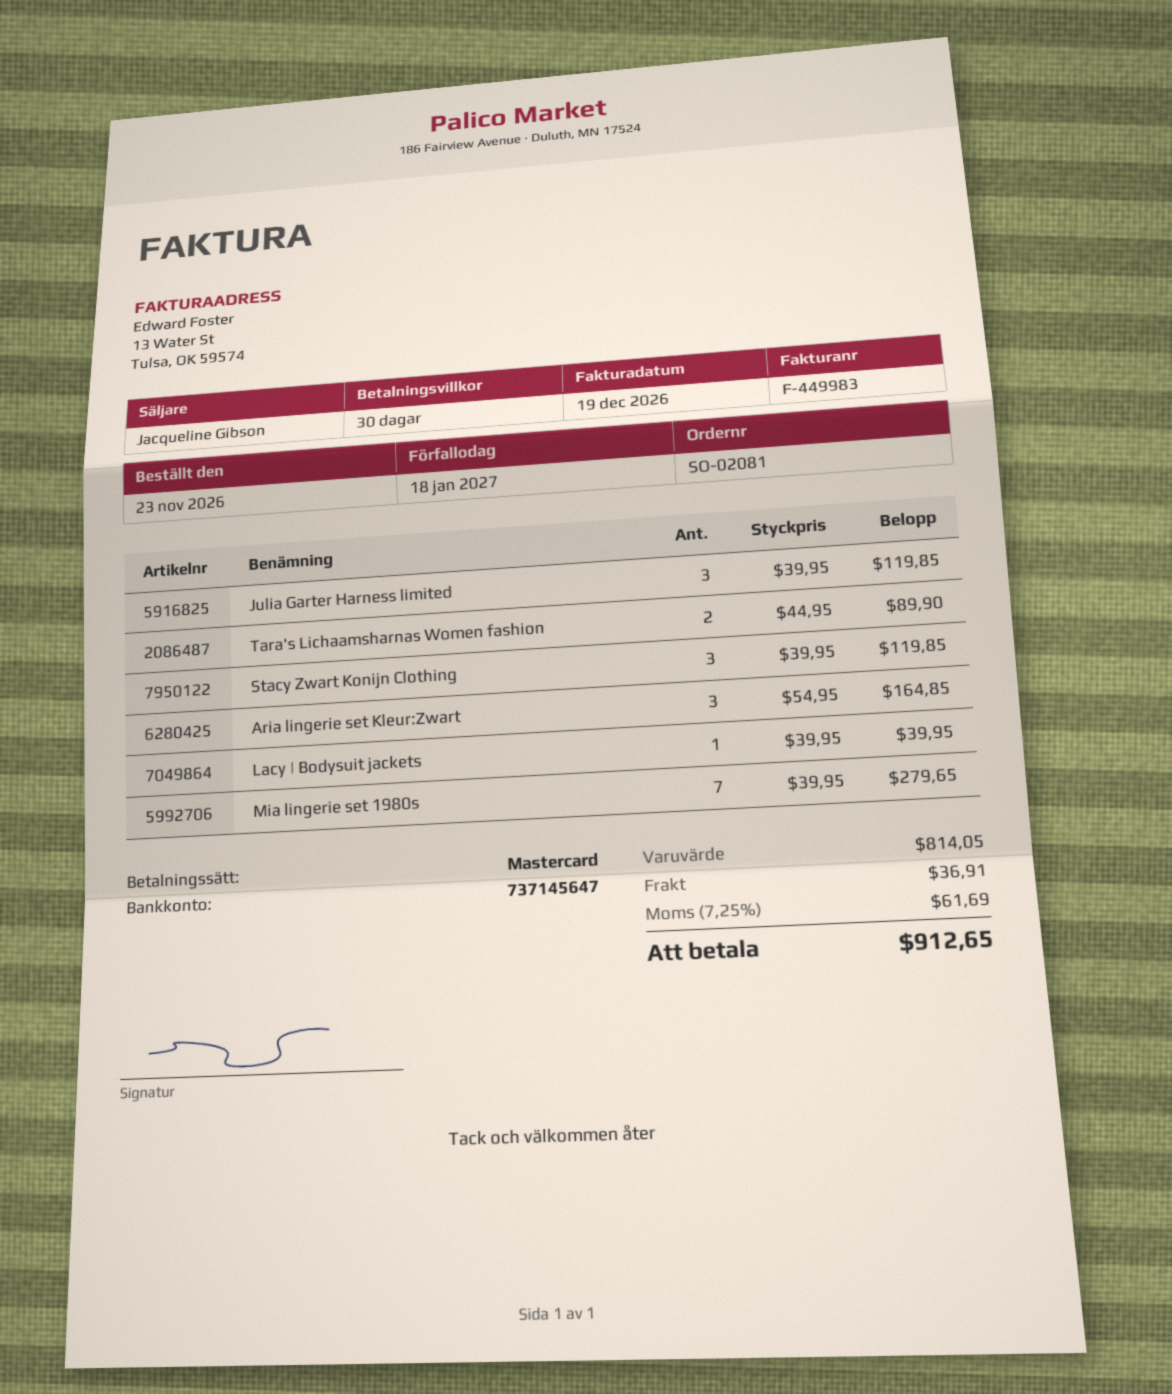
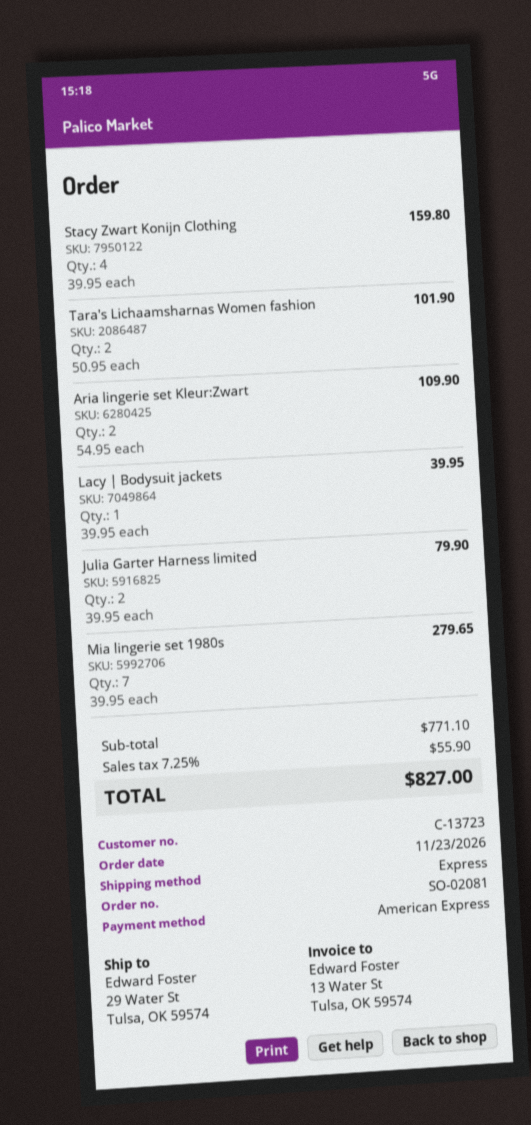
payment method: Mastercard -> American Express
Julia Garter Harness limited: 3 x 39.95 = 119.85 -> 2 x 39.95 = 79.90
Tara's Lichaamsharnas Women fashion: 2 x 44.95 = 89.90 -> 2 x 50.95 = 101.90
Stacy Zwart Konijn Clothing: 3 x 39.95 = 119.85 -> 4 x 39.95 = 159.80
Aria lingerie set Kleur:Zwart: 3 x 54.95 = 164.85 -> 2 x 54.95 = 109.90
subtotal: 814.05 -> 771.10
shipping: 36.91 -> none
tax: 7.25% = 61.69 -> 7.25% = 55.90
total: 912.65 -> 827.00

